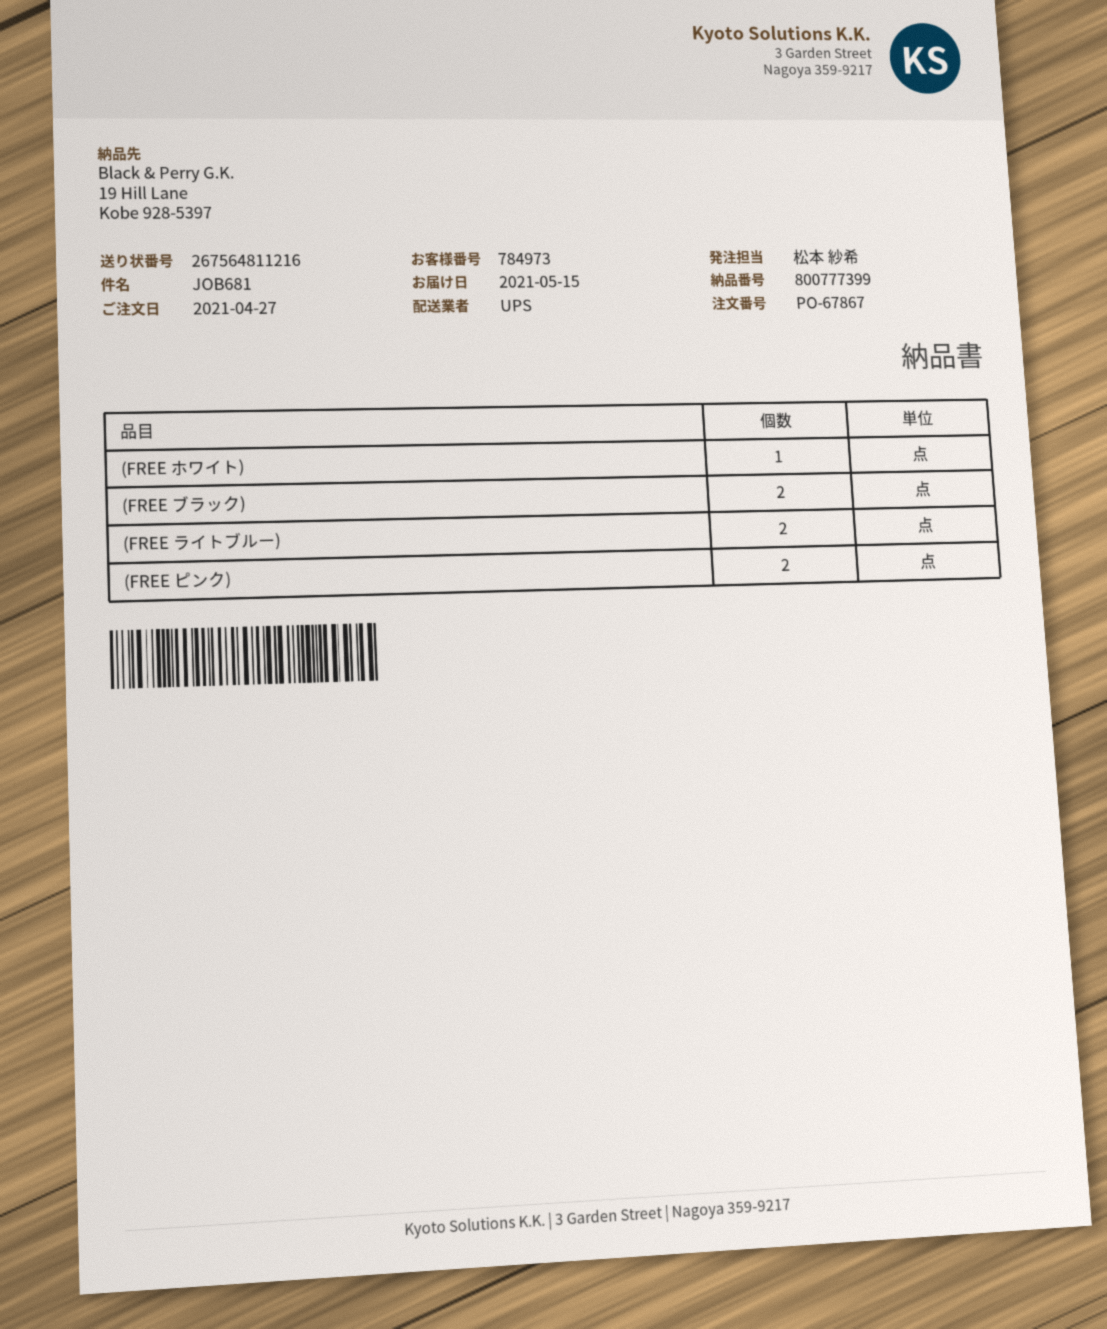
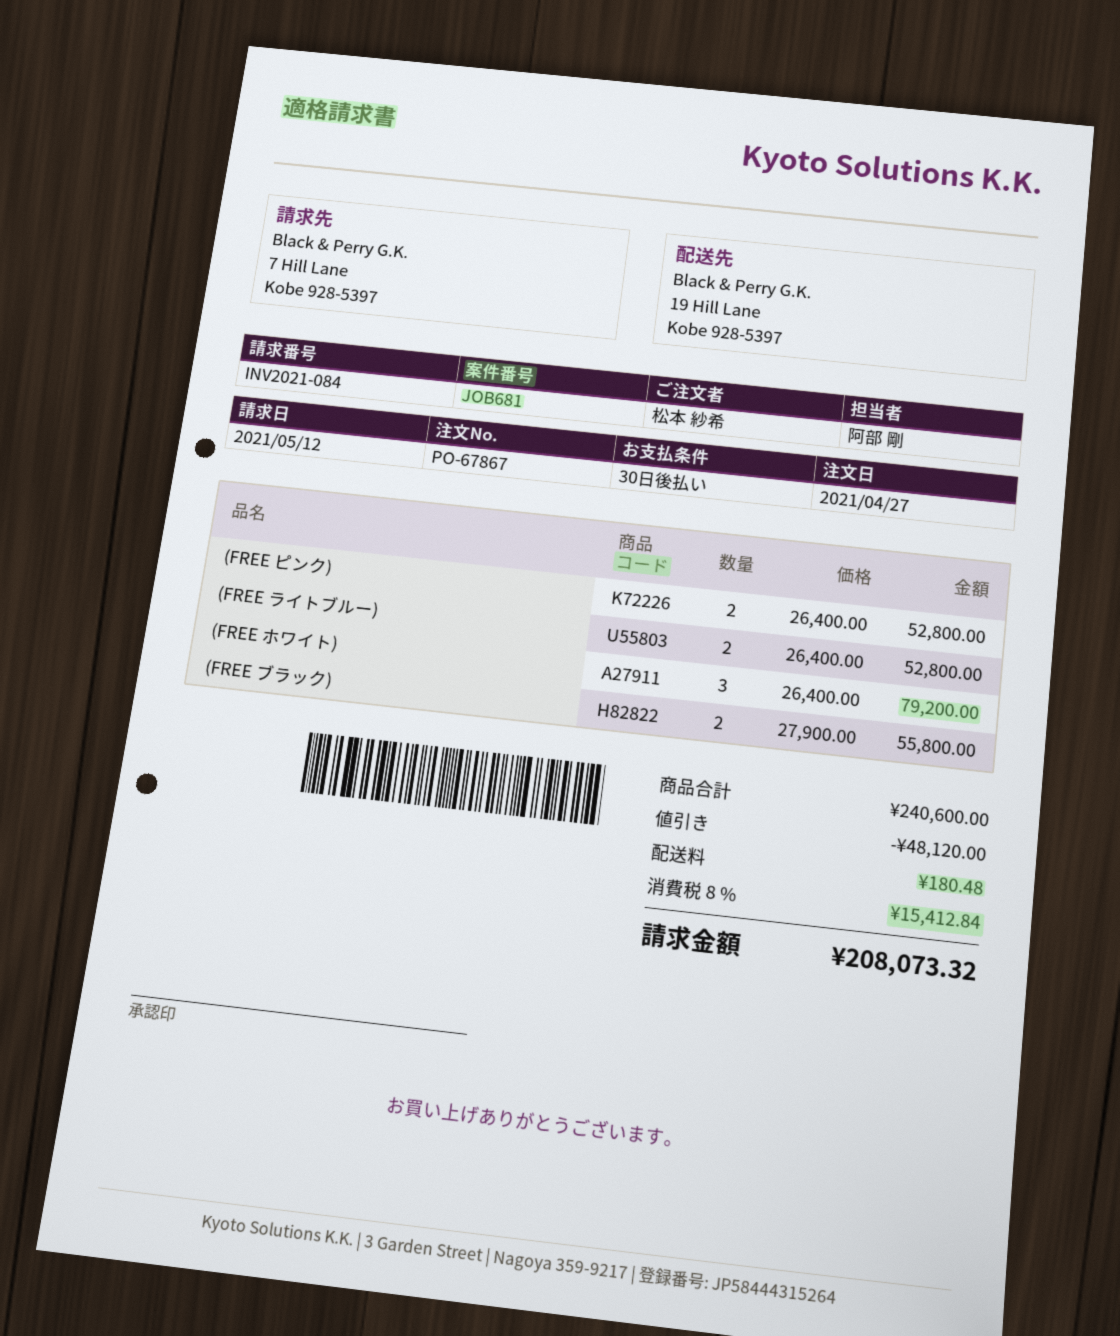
(FREE ホワイト): 1 -> 3

